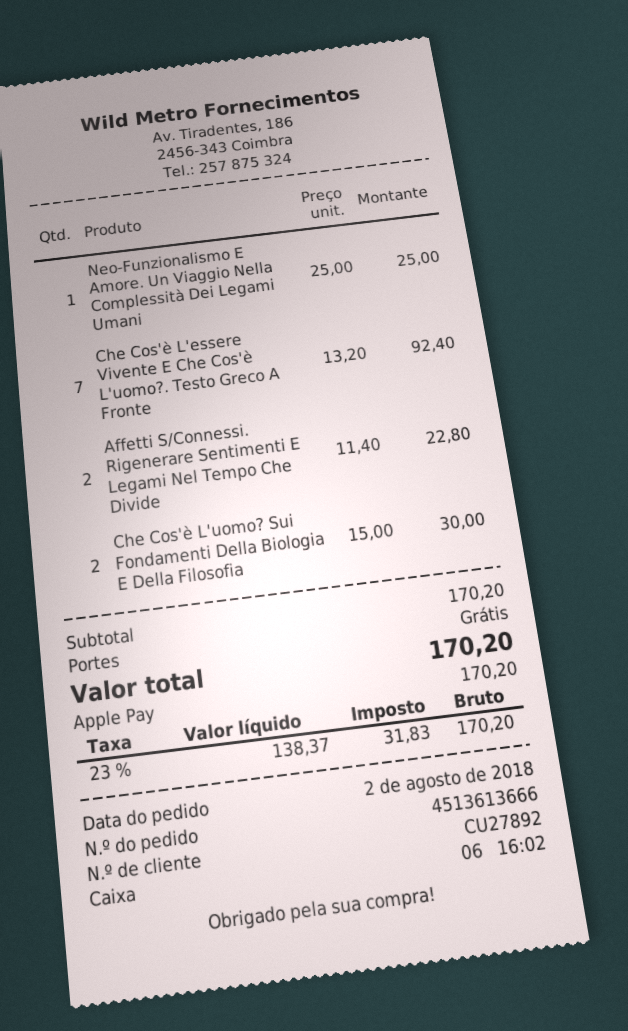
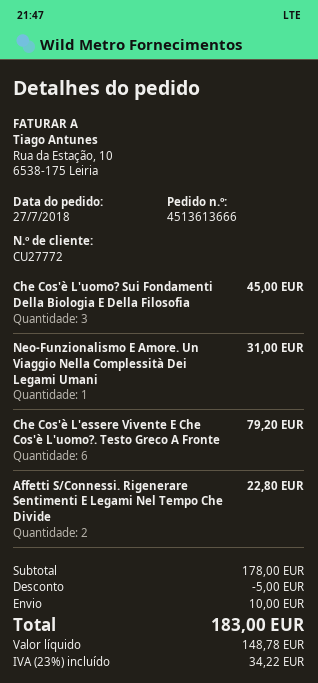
order date: 2018-08-02 -> 2018-07-27
customer number: CU27892 -> CU27772
Neo-Funzionalismo E Amore. Un Viaggio Nella Complessità Dei Legami Umani: 1 for 25.00 -> 1 for 31.00
Che Cos'è L'essere Vivente E Che Cos'è L'uomo?. Testo Greco A Fronte: 7 for 92.40 -> 6 for 79.20
Che Cos'è L'uomo? Sui Fondamenti Della Biologia E Della Filosofia: 2 for 30.00 -> 3 for 45.00
subtotal: 170.20 -> 178.00
discount: none -> 5.00
shipping: 0.00 -> 10.00
net: 138.37 -> 148.78
tax: 23% = 31.83 -> 23% = 34.22
total: 170.20 -> 183.00

